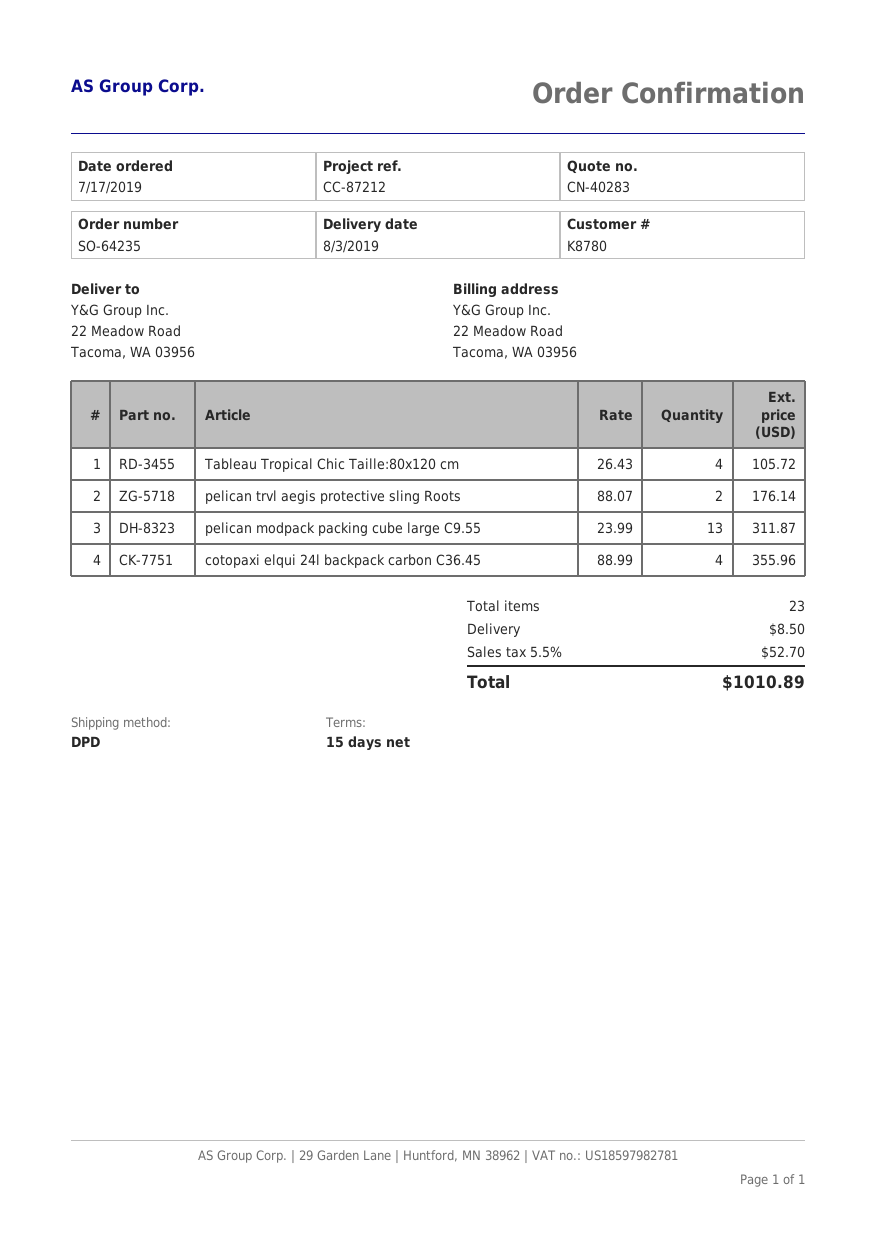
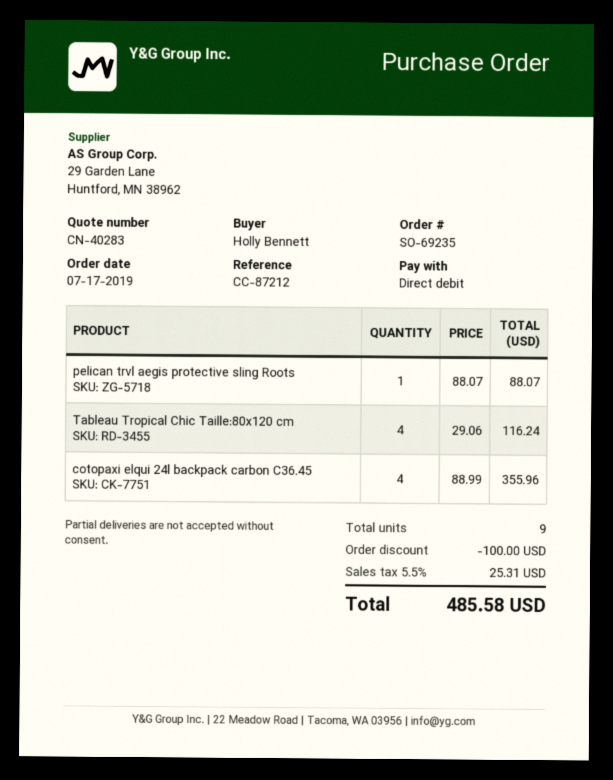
order number: SO-64235 -> SO-69235
Tableau Tropical Chic Taille:80x120 cm: 4 x 26.43 = 105.72 -> 4 x 29.06 = 116.24
pelican trvl aegis protective sling Roots: 2 x 88.07 = 176.14 -> 1 x 88.07 = 88.07
pelican modpack packing cube large C9.55: 13 x 23.99 = 311.87 -> none
total quantity: 23 -> 9
discount: none -> 100.00
shipping: 8.50 -> none
tax: 5.5% = 52.70 -> 5.5% = 25.31
total: 1010.89 -> 485.58

